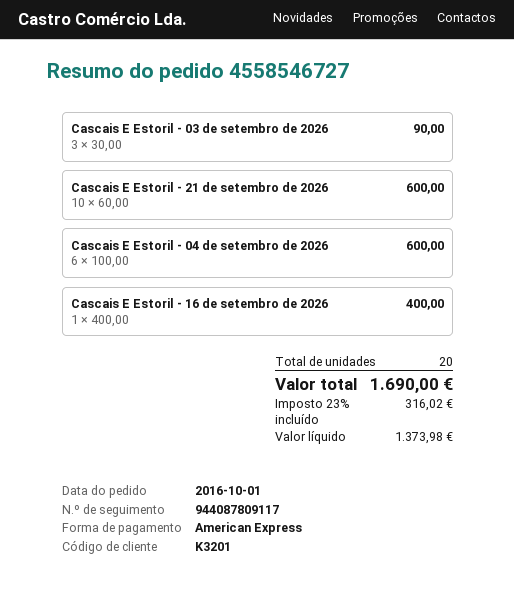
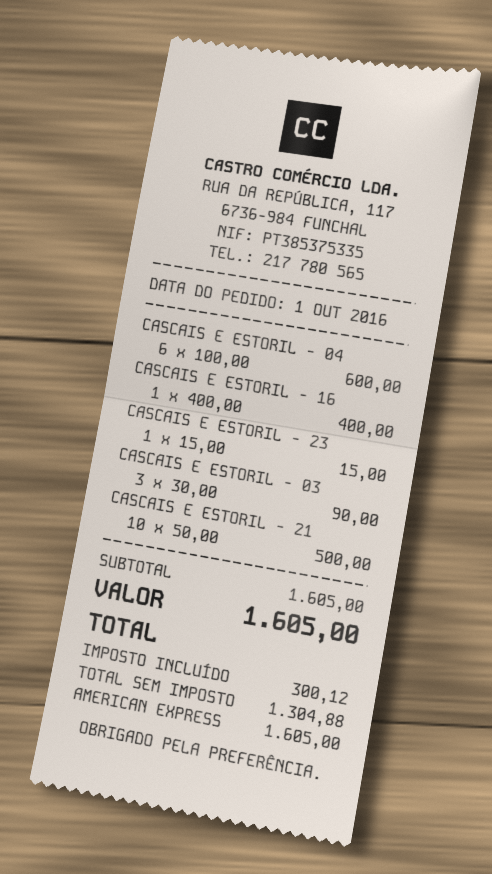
Cascais E Estoril - 21 de setembro de 2026: 10 x 60.00 = 600.00 -> 10 x 50.00 = 500.00
CASCAIS E ESTORIL - 23: none -> 1 x 15.00 = 15.00
net: 1373.98 -> 1304.88
tax: 316.02 -> 300.12
total: 1690.00 -> 1605.00

